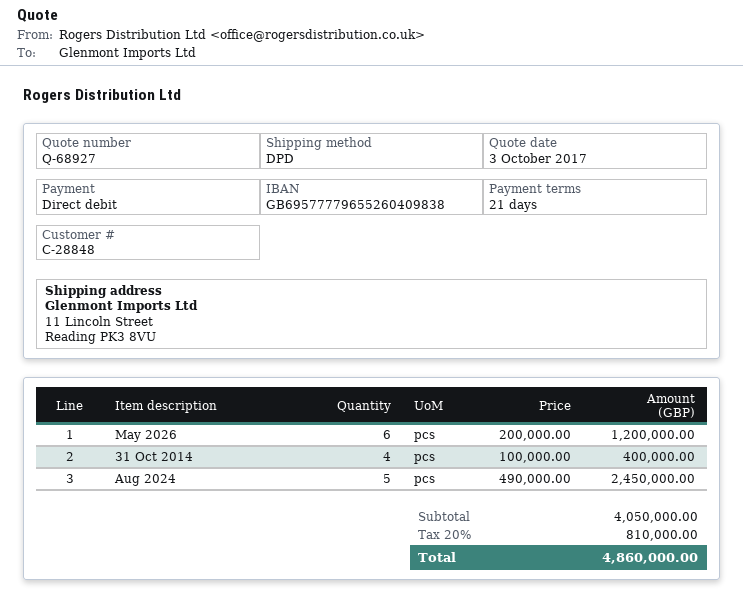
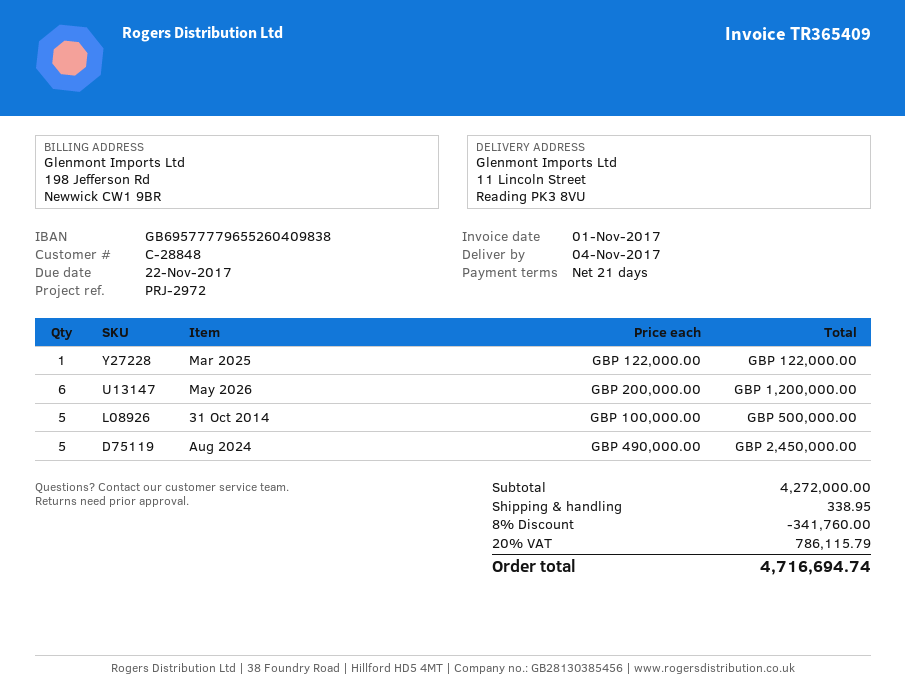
31 Oct 2014: 4 x 100000.00 = 400000.00 -> 5 x 100000.00 = 500000.00
Mar 2025: none -> 1 x 122000.00 = 122000.00
subtotal: 4050000.00 -> 4272000.00
discount: none -> 8% = 341760.00
shipping: none -> 338.95
tax: 20% = 810000.00 -> 20% = 786115.79
total: 4860000.00 -> 4716694.74

